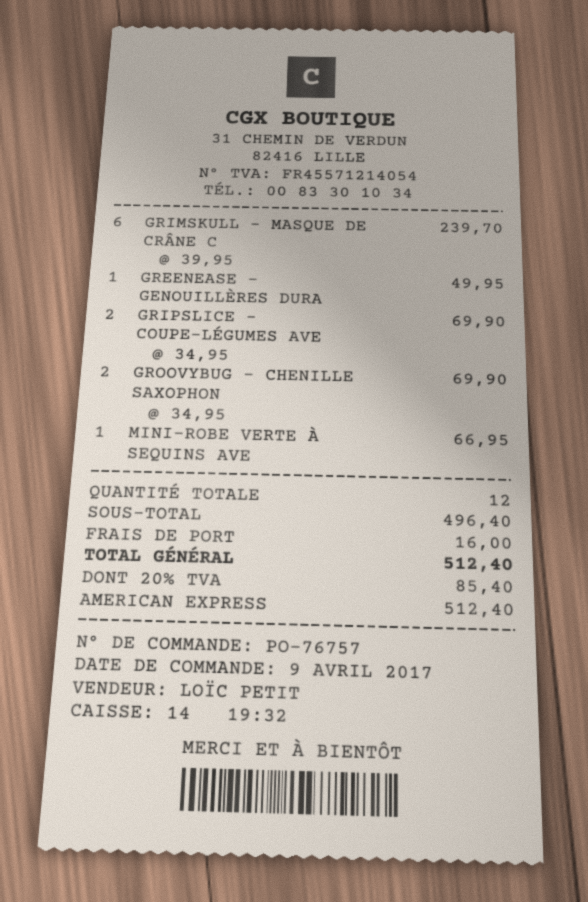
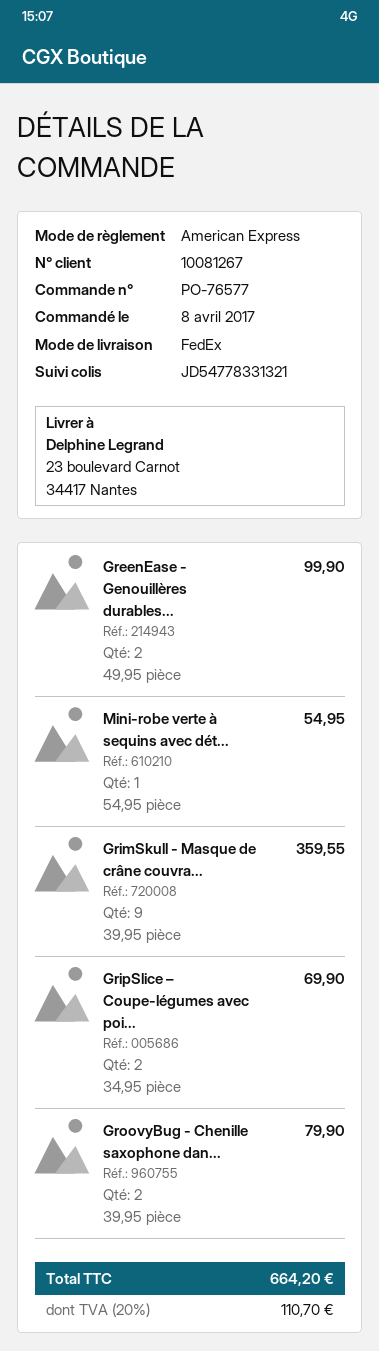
order number: PO-76757 -> PO-76577
order date: 2017-04-09 -> 2017-04-08
GRIMSKULL - MASQUE DE CRÂNE C: 6 x 39.95 = 239.70 -> 9 x 39.95 = 359.55
GREENEASE - GENOUILLÈRES DURA: 1 x 49.95 = 49.95 -> 2 x 49.95 = 99.90
GROOVYBUG - CHENILLE SAXOPHON: 2 x 34.95 = 69.90 -> 2 x 39.95 = 79.90
MINI-ROBE VERTE À SEQUINS AVE: 1 x 66.95 = 66.95 -> 1 x 54.95 = 54.95
shipping: 16.00 -> none
tax: 20% = 85.40 -> 20% = 110.70
total: 512.40 -> 664.20

